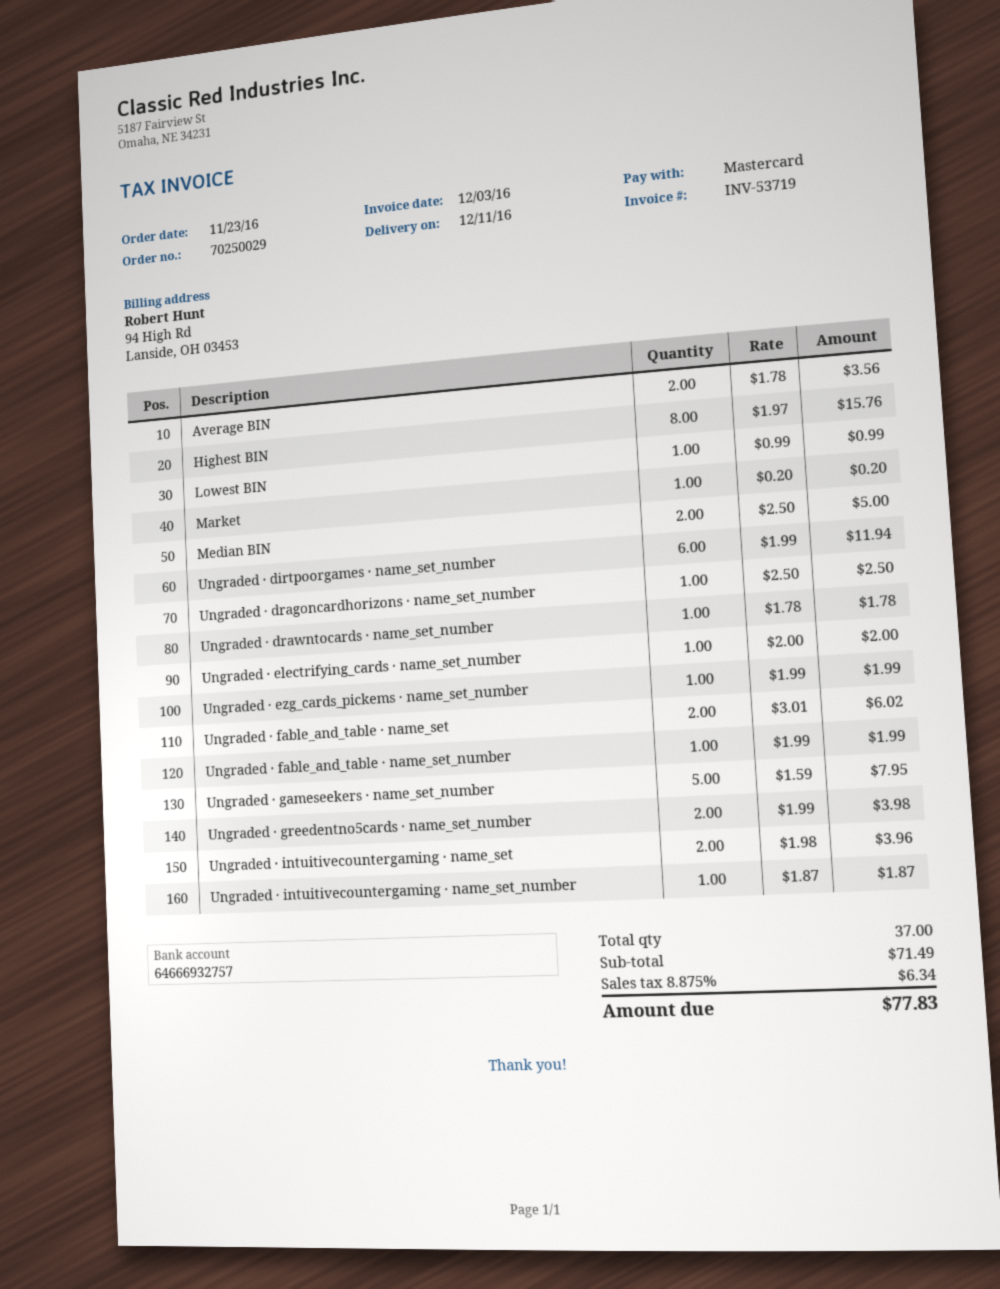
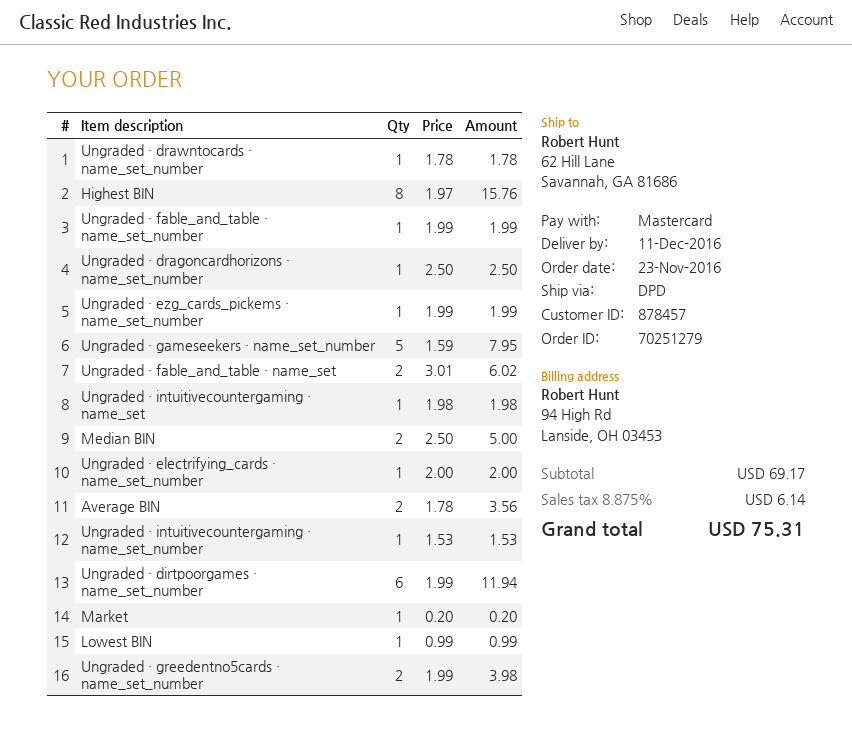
order number: 70250029 -> 70251279
Ungraded · intuitivecountergaming · name_set: 2 x 1.98 = 3.96 -> 1 x 1.98 = 1.98
Ungraded · intuitivecountergaming · name_set_number: 1 x 1.87 = 1.87 -> 1 x 1.53 = 1.53
subtotal: 71.49 -> 69.17
tax: 8.875% = 6.34 -> 8.875% = 6.14
total: 77.83 -> 75.31

